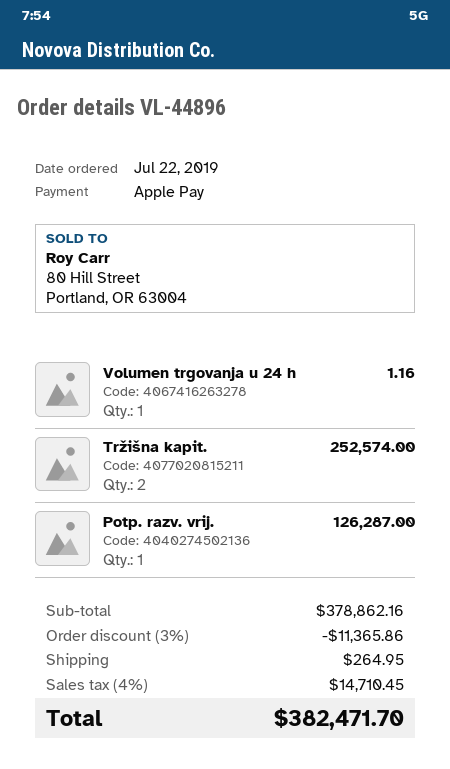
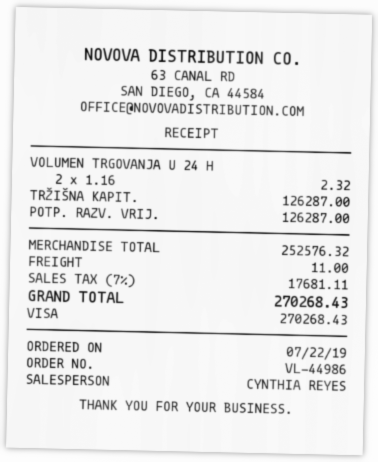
order number: VL-44896 -> VL-44986
payment method: Apple Pay -> Visa
Volumen trgovanja u 24 h: 1 for 1.16 -> 2 for 2.32
Tržišna kapit.: 2 for 252574.00 -> 1 for 126287.00
subtotal: 378862.16 -> 252576.32
discount: 3% = 11365.86 -> none
shipping: 264.95 -> 11.00
tax: 4% = 14710.45 -> 7% = 17681.11
total: 382471.70 -> 270268.43

